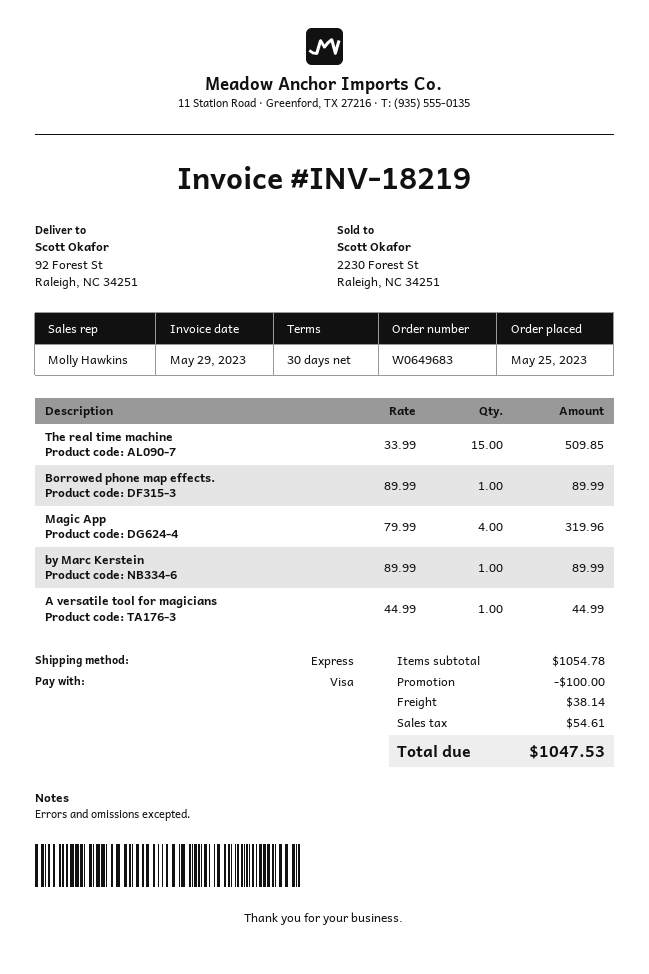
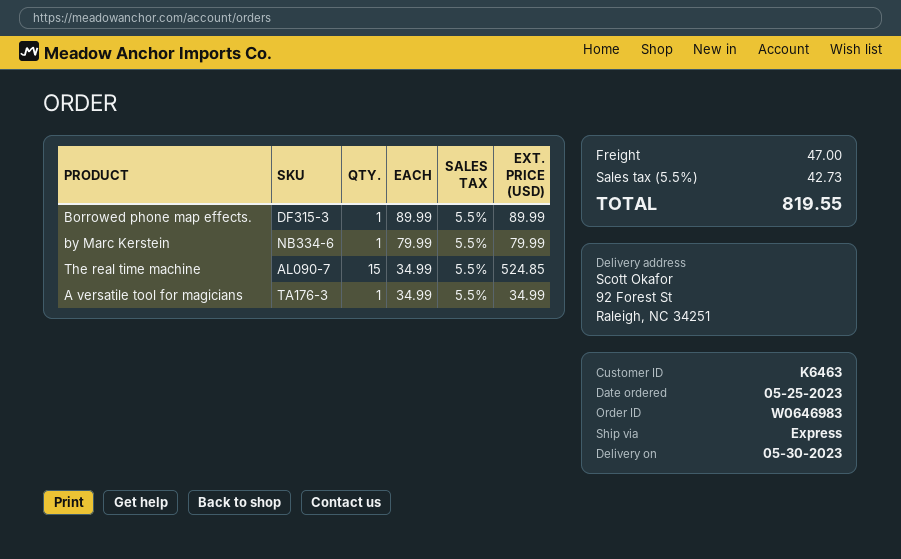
order number: W0649683 -> W0646983
The real time machine: 15 x 33.99 = 509.85 -> 15 x 34.99 = 524.85
Magic App: 4 x 79.99 = 319.96 -> none
by Marc Kerstein: 1 x 89.99 = 89.99 -> 1 x 79.99 = 79.99
A versatile tool for magicians: 1 x 44.99 = 44.99 -> 1 x 34.99 = 34.99
discount: 100.00 -> none
shipping: 38.14 -> 47.00
tax: 54.61 -> 42.73
total: 1047.53 -> 819.55

